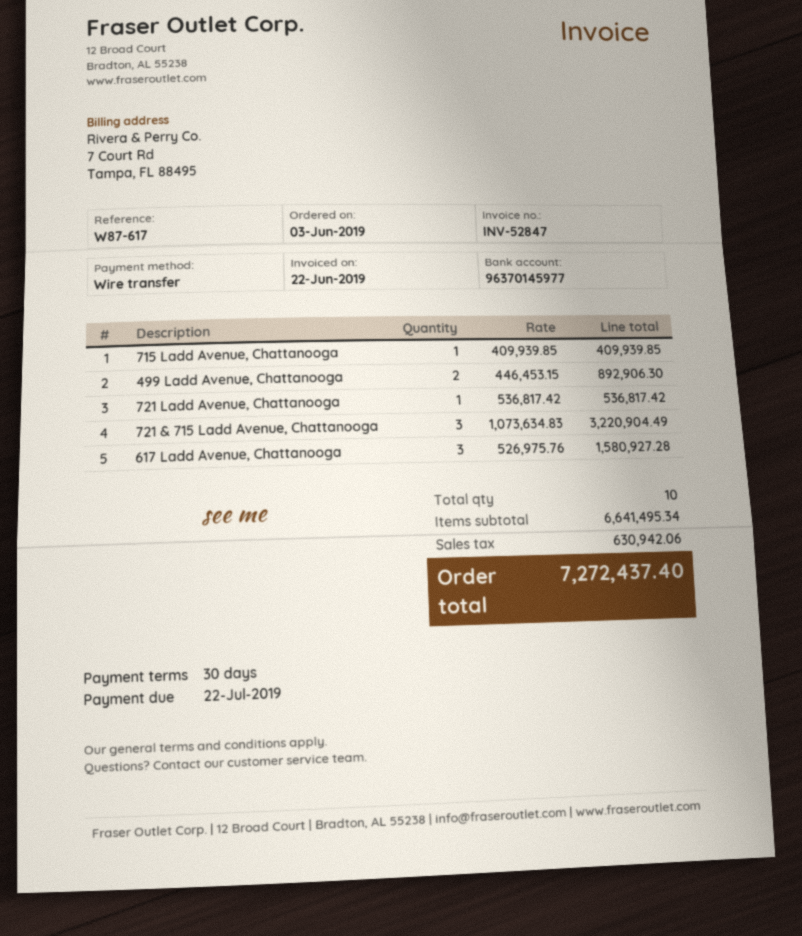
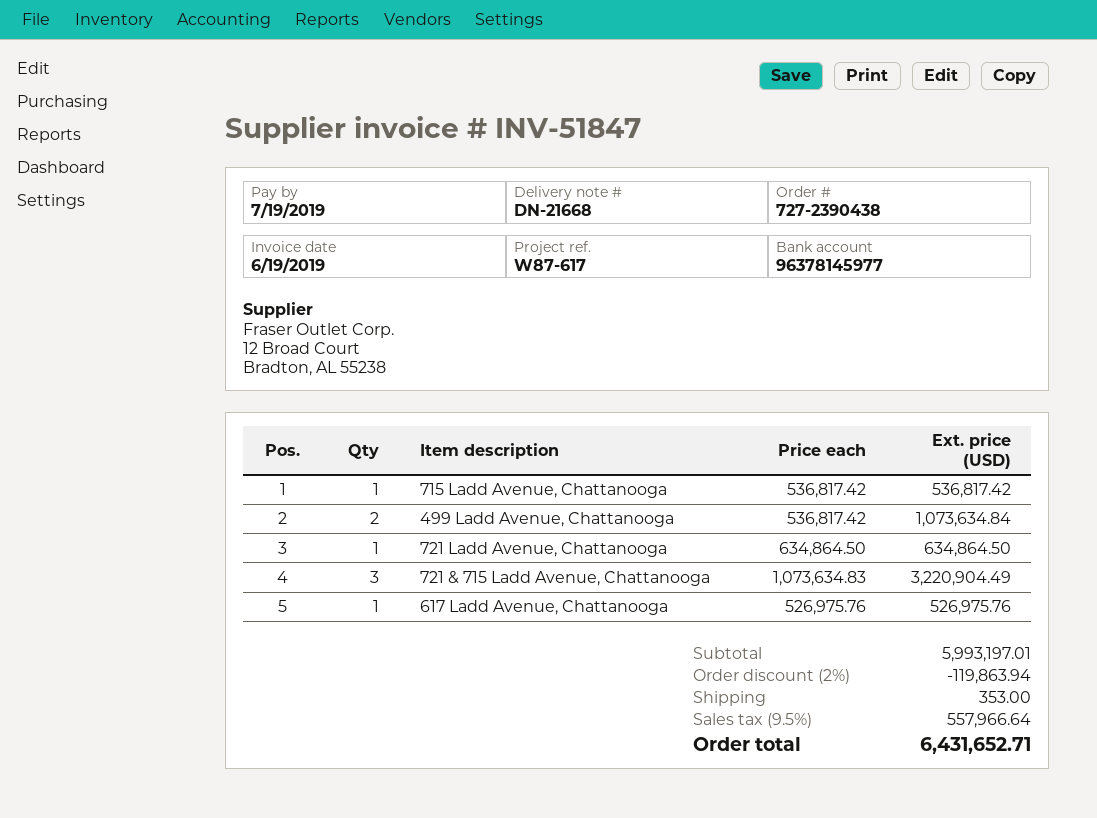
invoice number: INV-52847 -> INV-51847
invoice date: 2019-06-22 -> 2019-06-19
due date: 2019-07-22 -> 2019-07-19
bank account: 96370145977 -> 96378145977
715 Ladd Avenue, Chattanooga: 1 x 409939.85 = 409939.85 -> 1 x 536817.42 = 536817.42
499 Ladd Avenue, Chattanooga: 2 x 446453.15 = 892906.30 -> 2 x 536817.42 = 1073634.84
721 Ladd Avenue, Chattanooga: 1 x 536817.42 = 536817.42 -> 1 x 634864.50 = 634864.50
617 Ladd Avenue, Chattanooga: 3 x 526975.76 = 1580927.28 -> 1 x 526975.76 = 526975.76
subtotal: 6641495.34 -> 5993197.01
discount: none -> 2% = 119863.94
shipping: none -> 353.00
tax: 630942.06 -> 557966.64
total: 7272437.40 -> 6431652.71

